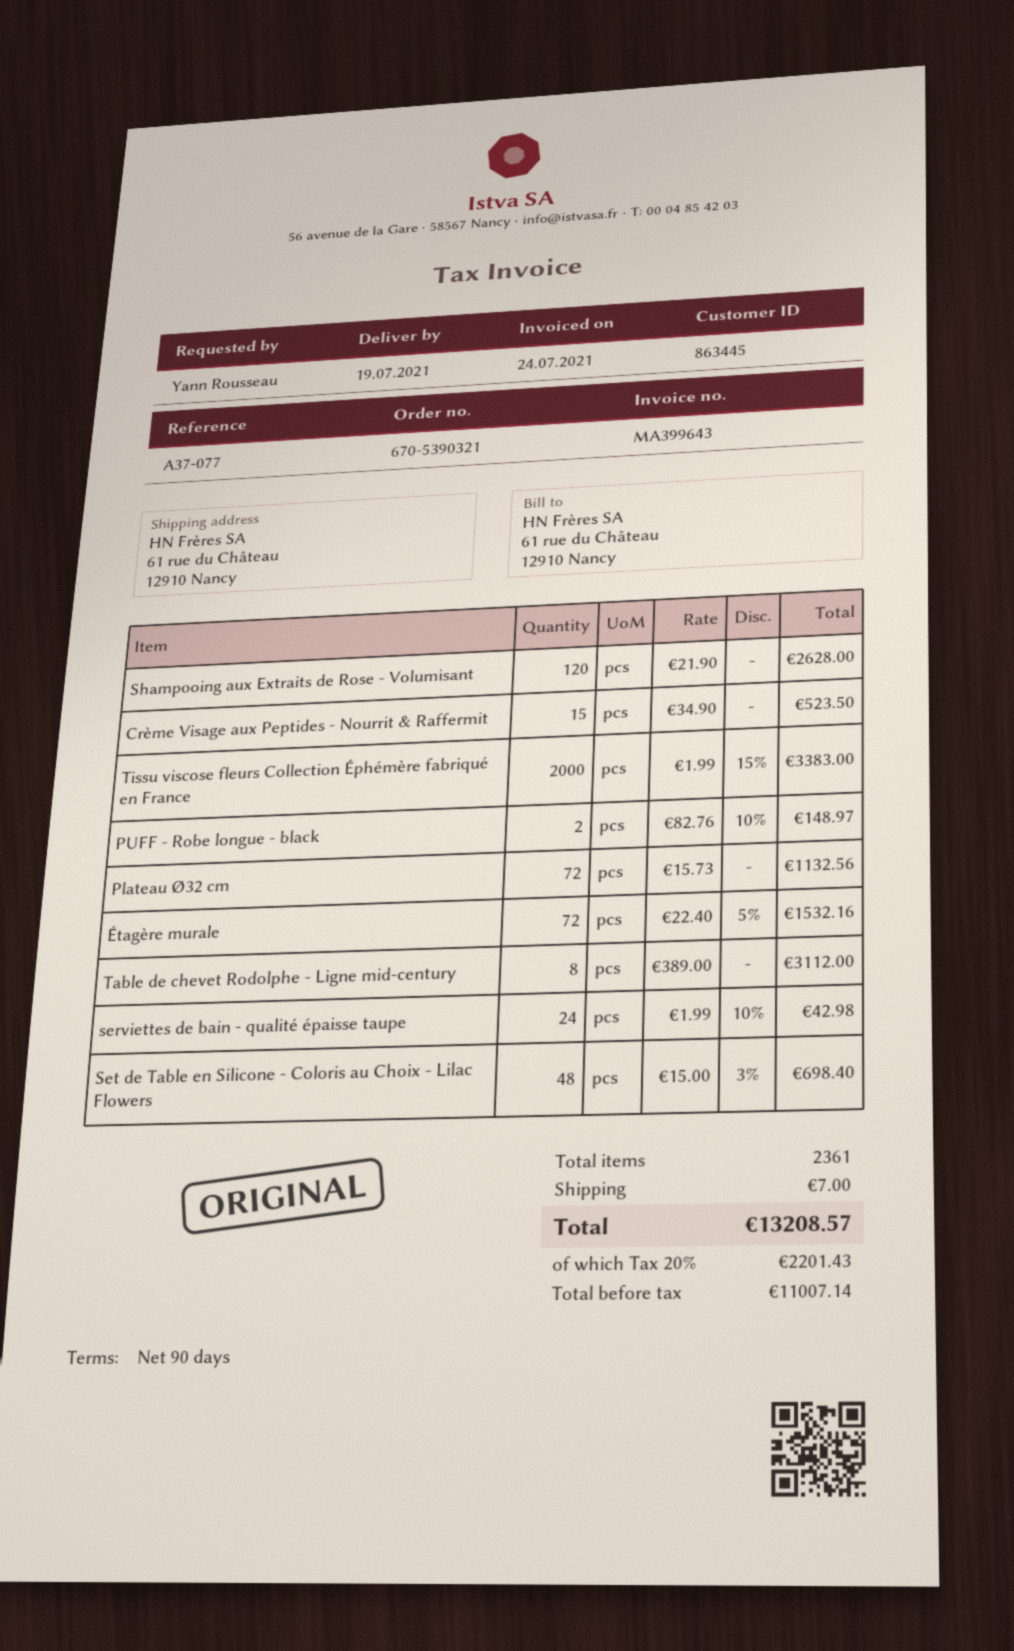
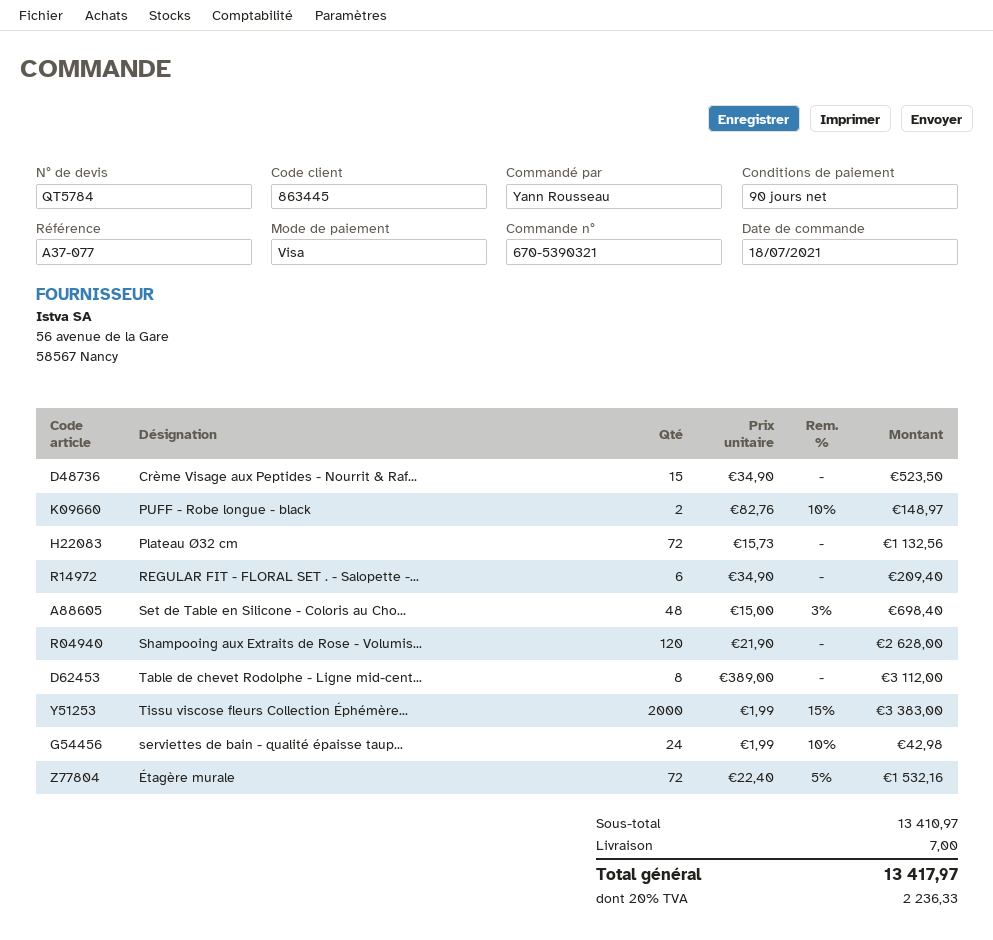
REGULAR FIT - FLORAL SET . - Salopette -...: none -> 6 x 34.90 = 209.40
tax: 20% = 2201.43 -> 20% = 2236.33
total: 13208.57 -> 13417.97

